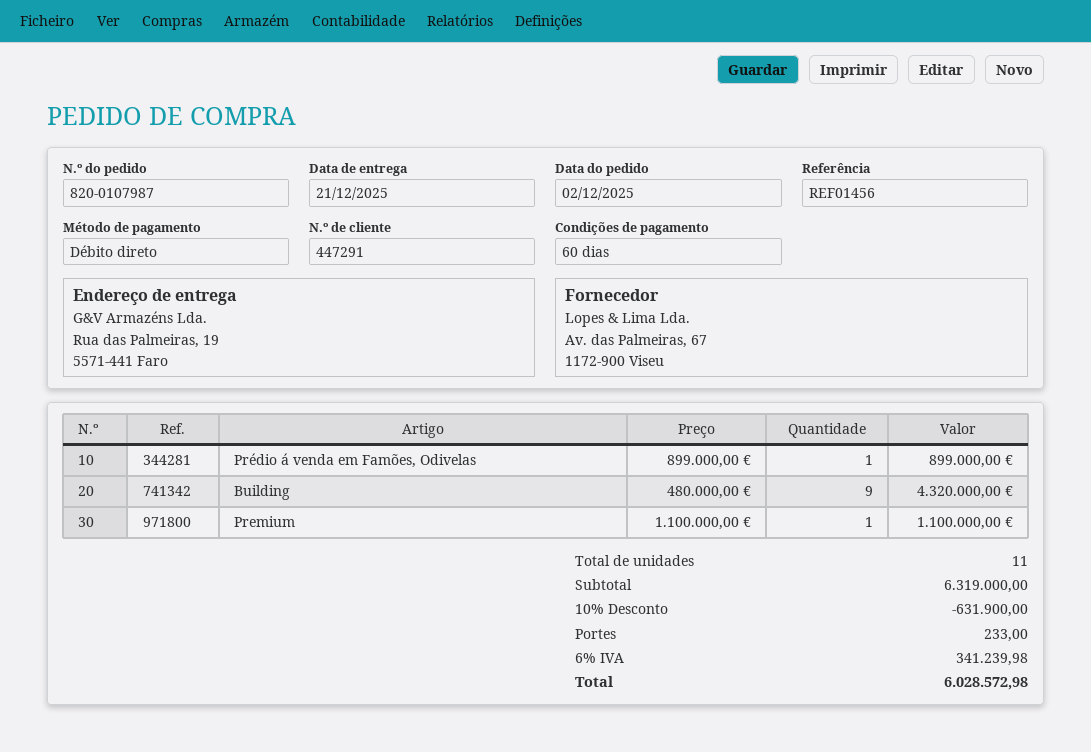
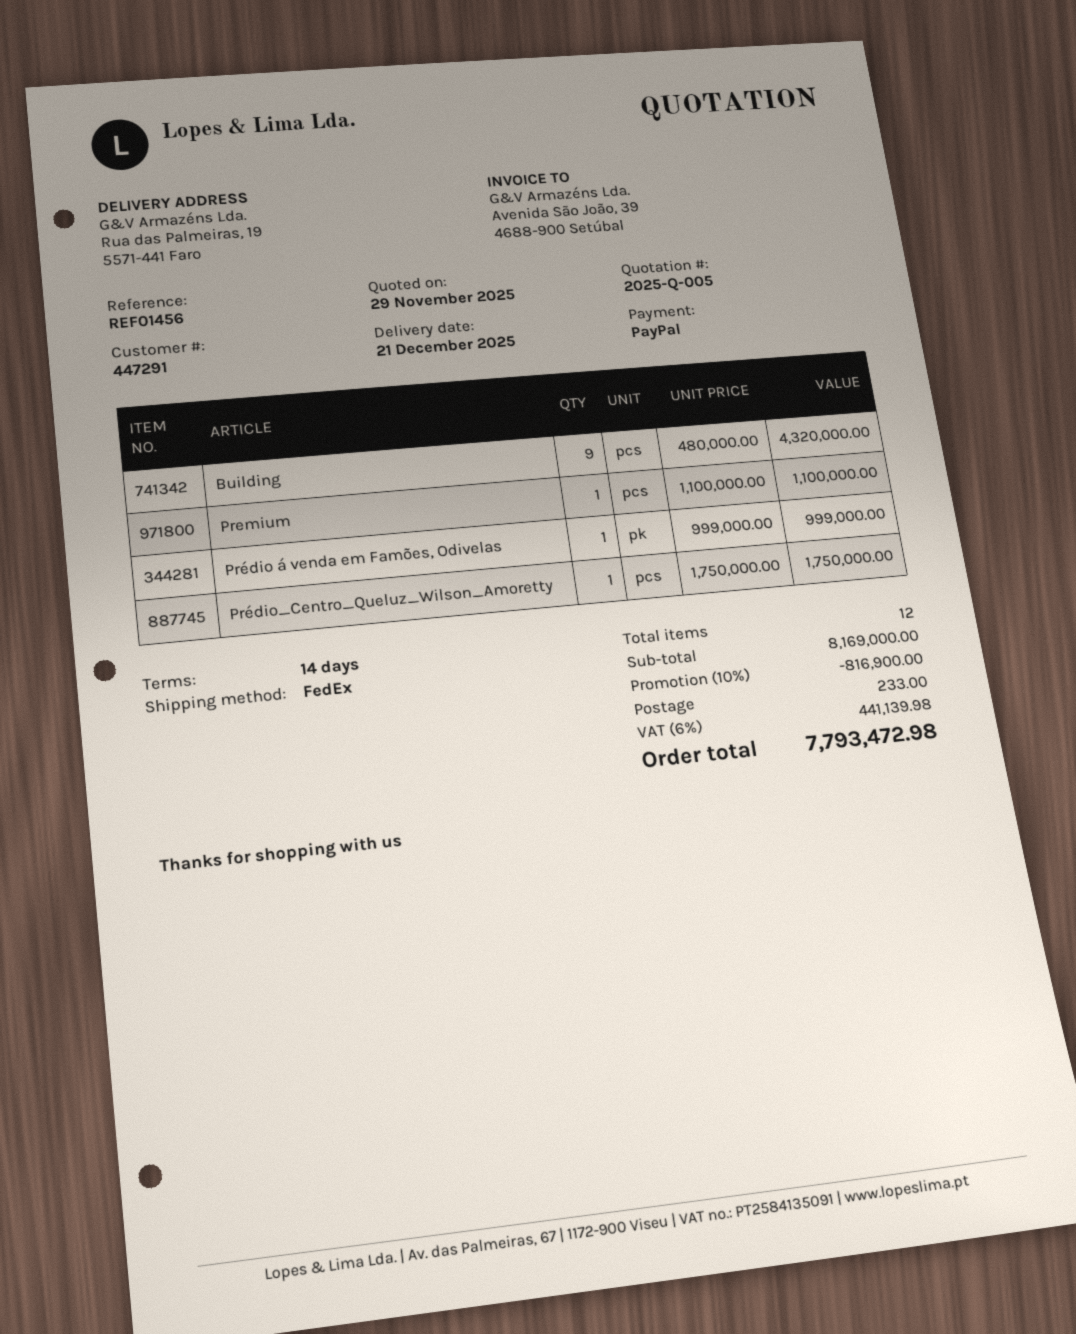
payment terms: 60 days -> 14 days
payment method: direct debit -> PayPal
Prédio á venda em Famões, Odivelas: 1 x 899000.00 = 899000.00 -> 1 x 999000.00 = 999000.00
Prédio_Centro_Queluz_Wilson_Amoretty: none -> 1 x 1750000.00 = 1750000.00
total quantity: 11 -> 12
subtotal: 6319000.00 -> 8169000.00
discount: 10% = 631900.00 -> 10% = 816900.00
tax: 6% = 341239.98 -> 6% = 441139.98
total: 6028572.98 -> 7793472.98

